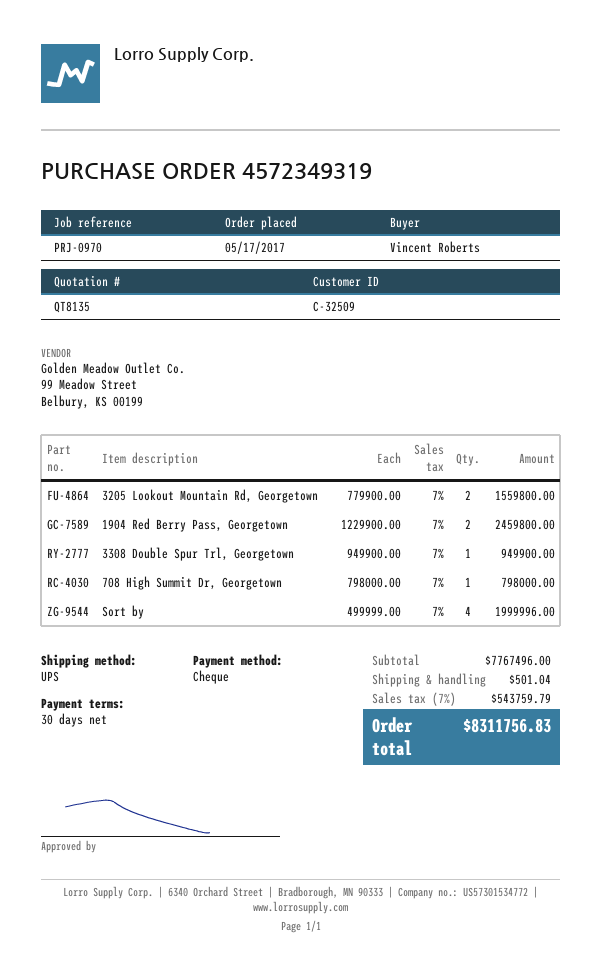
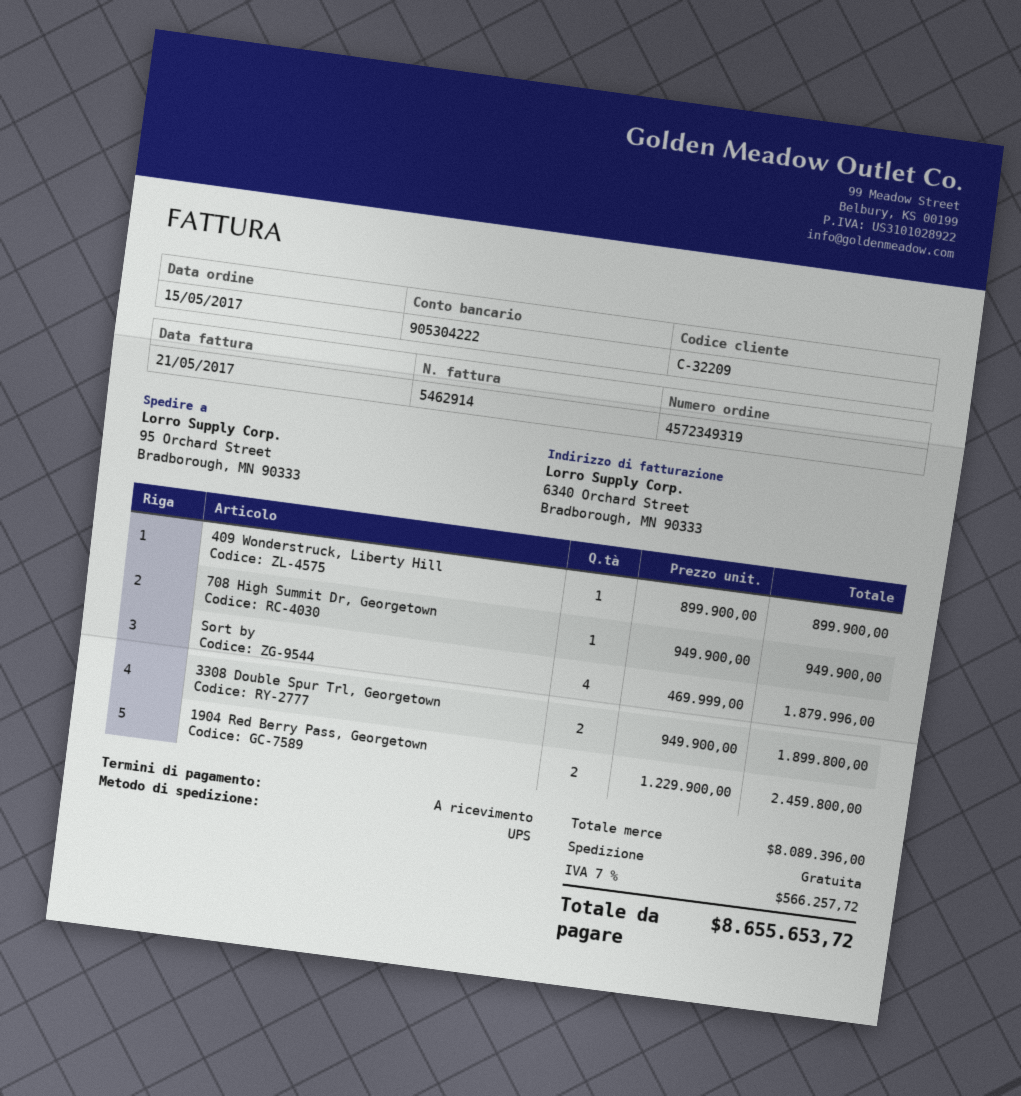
order date: 2017-05-17 -> 2017-05-15
payment terms: 30 days -> on receipt
customer number: C-32509 -> C-32209
3205 Lookout Mountain Rd, Georgetown: 2 x 779900.00 = 1559800.00 -> none
3308 Double Spur Trl, Georgetown: 1 x 949900.00 = 949900.00 -> 2 x 949900.00 = 1899800.00
708 High Summit Dr, Georgetown: 1 x 798000.00 = 798000.00 -> 1 x 949900.00 = 949900.00
Sort by: 4 x 499999.00 = 1999996.00 -> 4 x 469999.00 = 1879996.00
409 Wonderstruck, Liberty Hill: none -> 1 x 899900.00 = 899900.00
subtotal: 7767496.00 -> 8089396.00
shipping: 501.04 -> 0.00
tax: 7% = 543759.79 -> 7% = 566257.72
total: 8311756.83 -> 8655653.72

